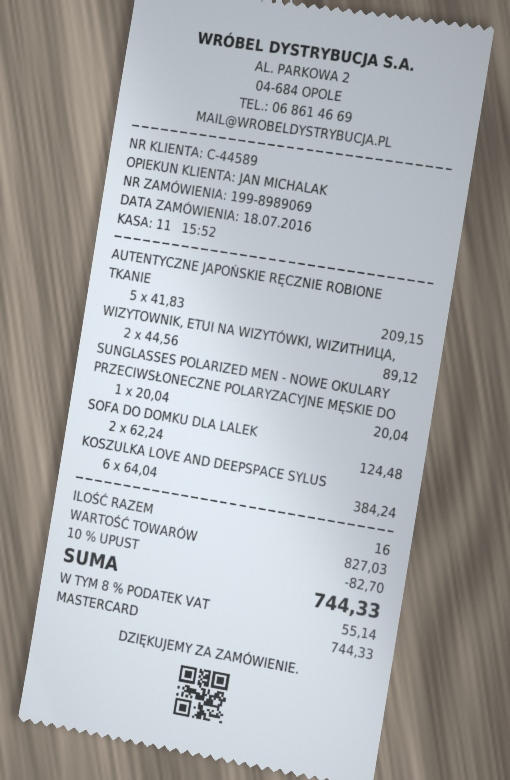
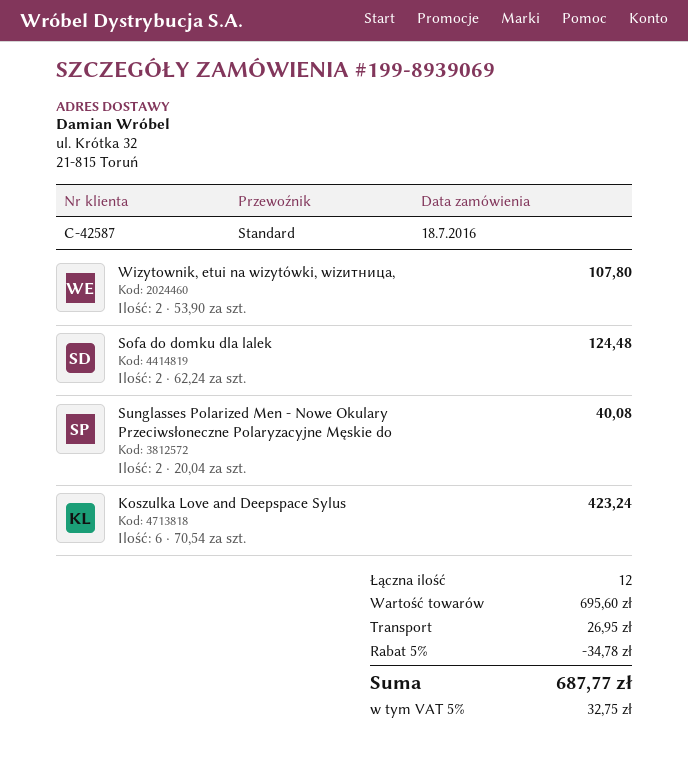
order number: 199-8989069 -> 199-8939069
customer number: C-44589 -> C-42587
AUTENTYCZNE JAPOŃSKIE RĘCZNIE ROBIONE TKANIE: 5 x 41.83 = 209.15 -> none
WIZYTOWNIK, ETUI NA WIZYTÓWKI, WIZИТНИЦА,: 2 x 44.56 = 89.12 -> 2 x 53.90 = 107.80
SUNGLASSES POLARIZED MEN - NOWE OKULARY PRZECIWSŁONECZNE POLARYZACYJNE MĘSKIE DO: 1 x 20.04 = 20.04 -> 2 x 20.04 = 40.08
KOSZULKA LOVE AND DEEPSPACE SYLUS: 6 x 64.04 = 384.24 -> 6 x 70.54 = 423.24
total quantity: 16 -> 12
subtotal: 827.03 -> 695.60
discount: 10% = 82.70 -> 5% = 34.78
shipping: none -> 26.95
tax: 8% = 55.14 -> 5% = 32.75
total: 744.33 -> 687.77

